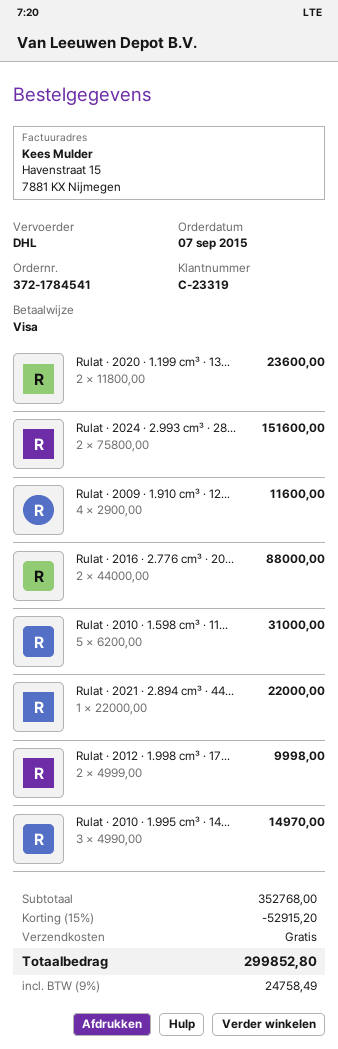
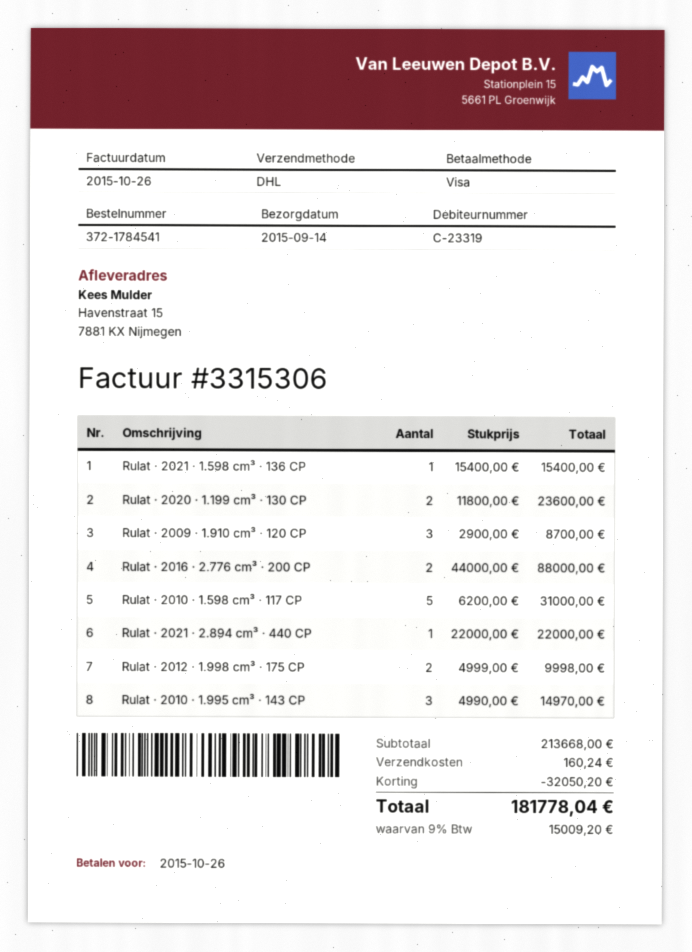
Rulat · 2024 · 2.993 cm³ · 28...: 2 x 75800.00 = 151600.00 -> none
Rulat · 2009 · 1.910 cm³ · 12...: 4 x 2900.00 = 11600.00 -> 3 x 2900.00 = 8700.00
Rulat · 2021 · 1.598 cm³ · 136 CP: none -> 1 x 15400.00 = 15400.00
subtotal: 352768.00 -> 213668.00
discount: 52915.20 -> 32050.20
shipping: 0.00 -> 160.24
tax: 9% = 24758.49 -> 9% = 15009.20
total: 299852.80 -> 181778.04

